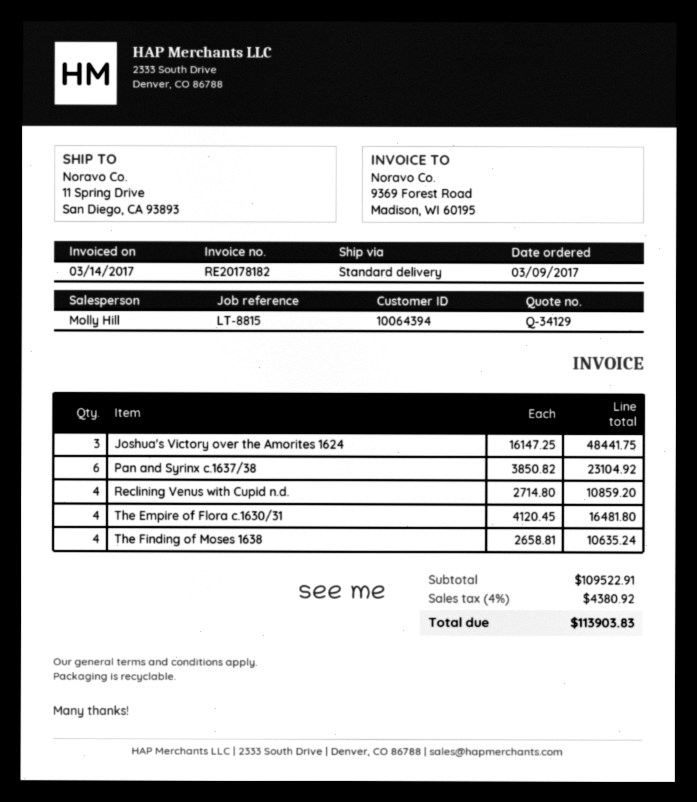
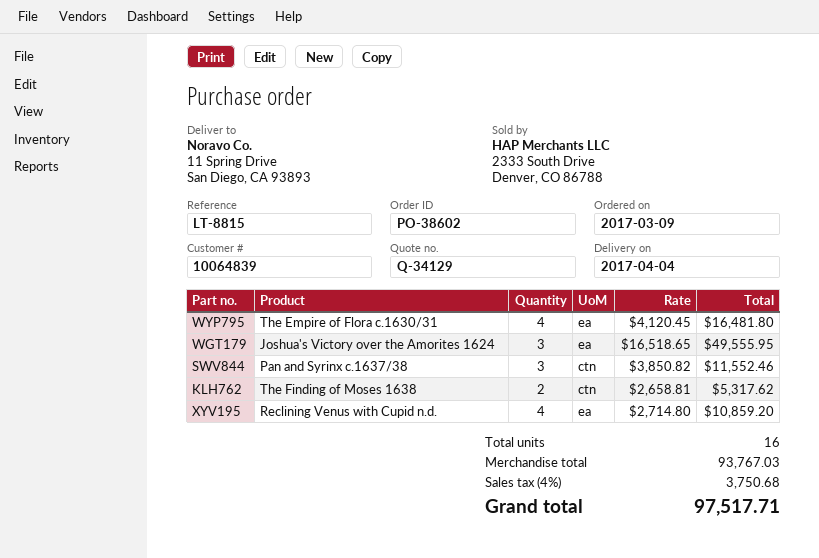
customer number: 10064394 -> 10064839
Joshua's Victory over the Amorites 1624: 3 x 16147.25 = 48441.75 -> 3 x 16518.65 = 49555.95
Pan and Syrinx c.1637/38: 6 x 3850.82 = 23104.92 -> 3 x 3850.82 = 11552.46
The Finding of Moses 1638: 4 x 2658.81 = 10635.24 -> 2 x 2658.81 = 5317.62
subtotal: 109522.91 -> 93767.03
tax: 4% = 4380.92 -> 4% = 3750.68
total: 113903.83 -> 97517.71

